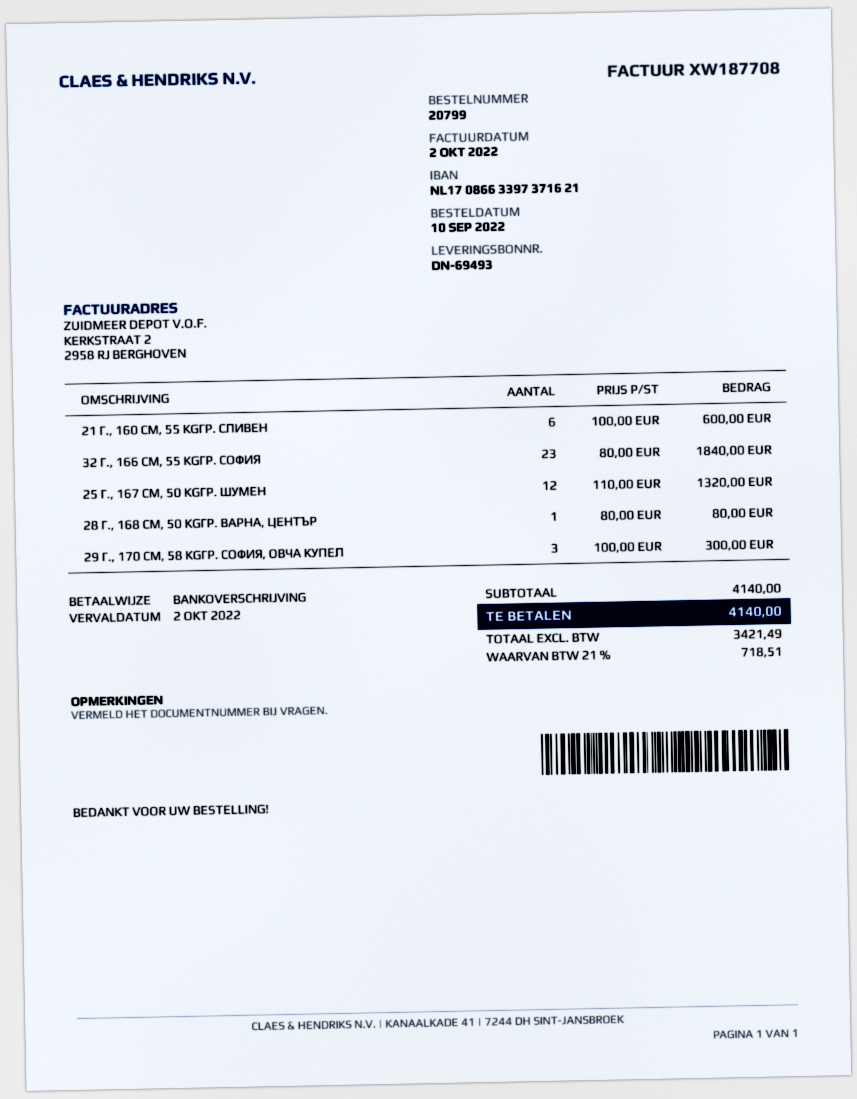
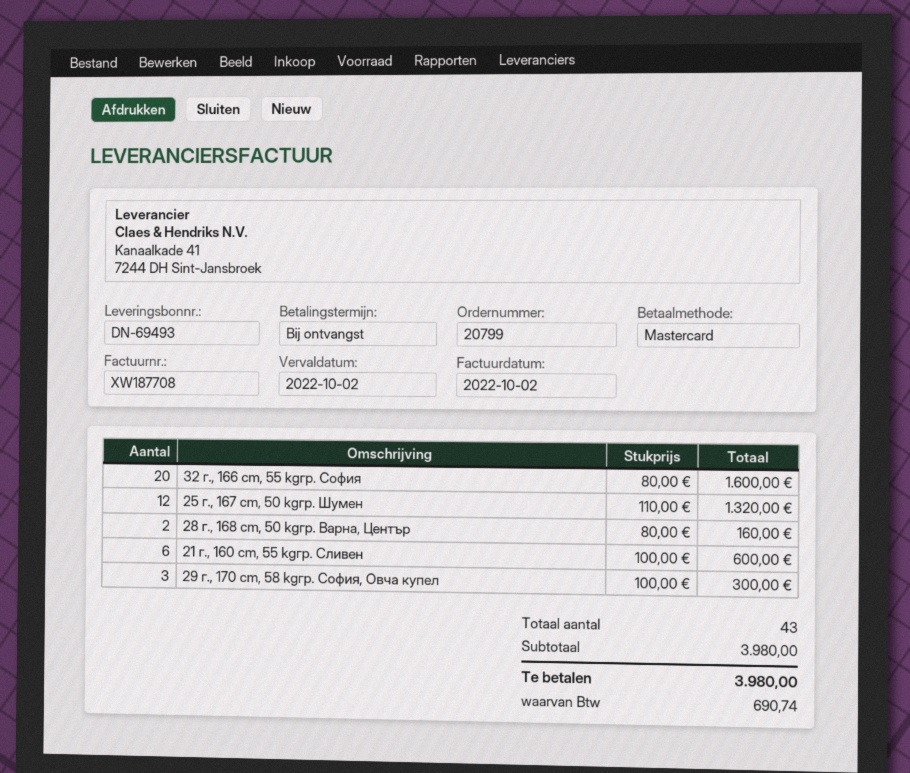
payment method: bank transfer -> Mastercard
32 Г., 166 CM, 55 KGГР. СОФИЯ: 23 x 80.00 = 1840.00 -> 20 x 80.00 = 1600.00
28 Г., 168 CM, 50 KGГР. ВАРНА, ЦЕНТЪР: 1 x 80.00 = 80.00 -> 2 x 80.00 = 160.00
subtotal: 4140.00 -> 3980.00
tax: 718.51 -> 690.74
total: 4140.00 -> 3980.00

